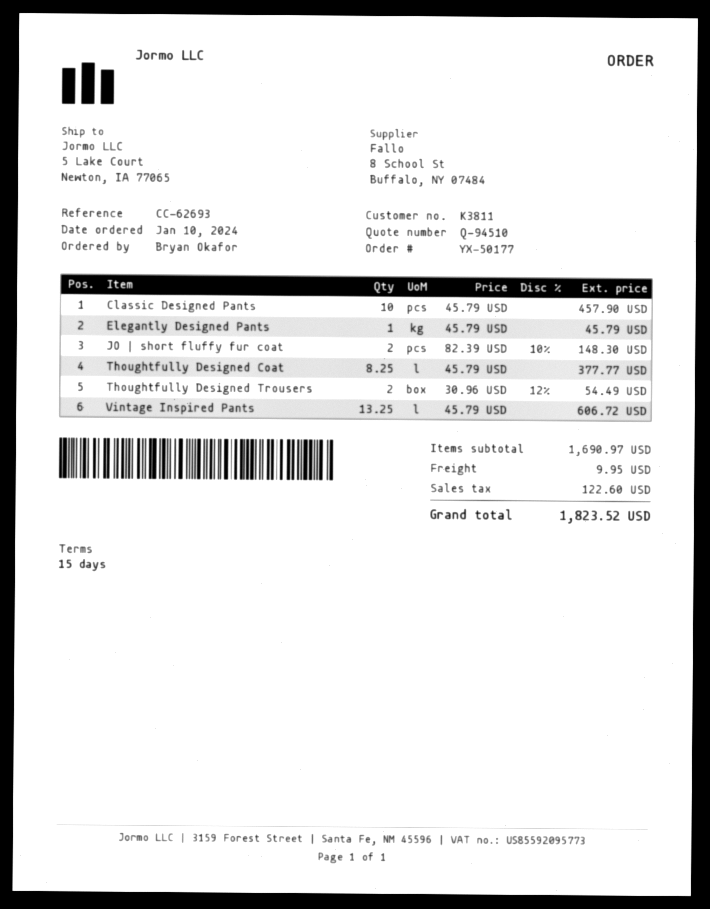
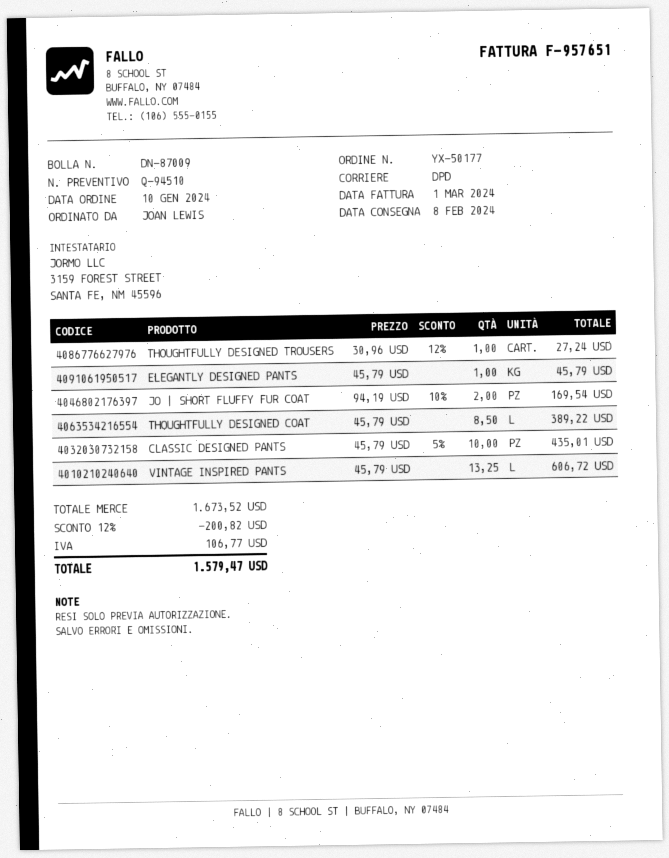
ordered by: Bryan Okafor -> JOAN LEWIS
Classic Designed Pants: 10 x 45.79 = 457.90 -> 10 x 45.79 - 5% = 435.01
JO | short fluffy fur coat: 2 x 82.39 - 10% = 148.30 -> 2 x 94.19 - 10% = 169.54
Thoughtfully Designed Coat: 8.25 x 45.79 = 377.77 -> 8.5 x 45.79 = 389.22
Thoughtfully Designed Trousers: 2 x 30.96 - 12% = 54.49 -> 1 x 30.96 - 12% = 27.24
subtotal: 1690.97 -> 1673.52
discount: none -> 12% = 200.82
shipping: 9.95 -> none
tax: 122.60 -> 106.77
total: 1823.52 -> 1579.47

